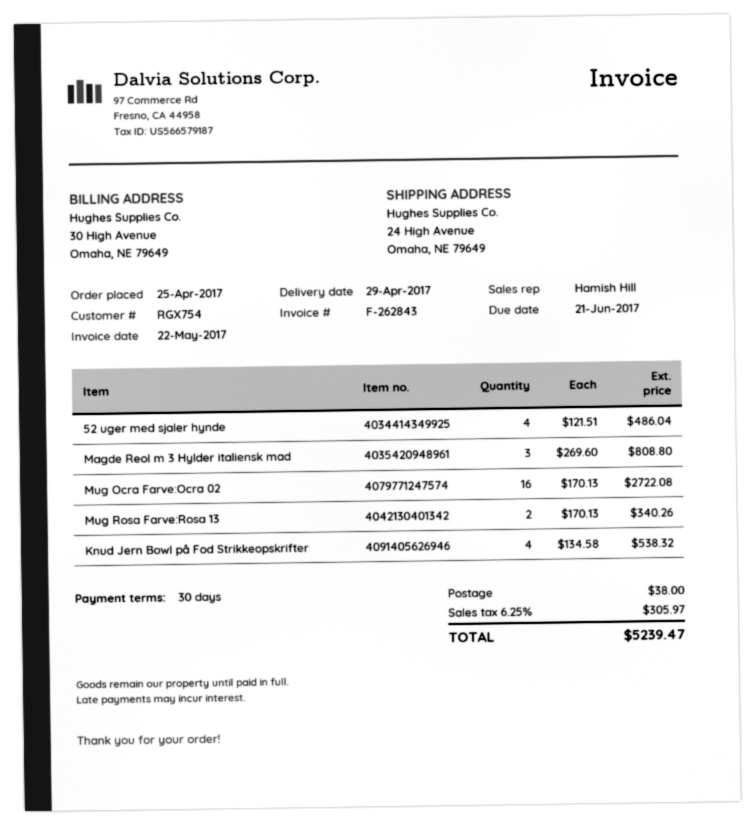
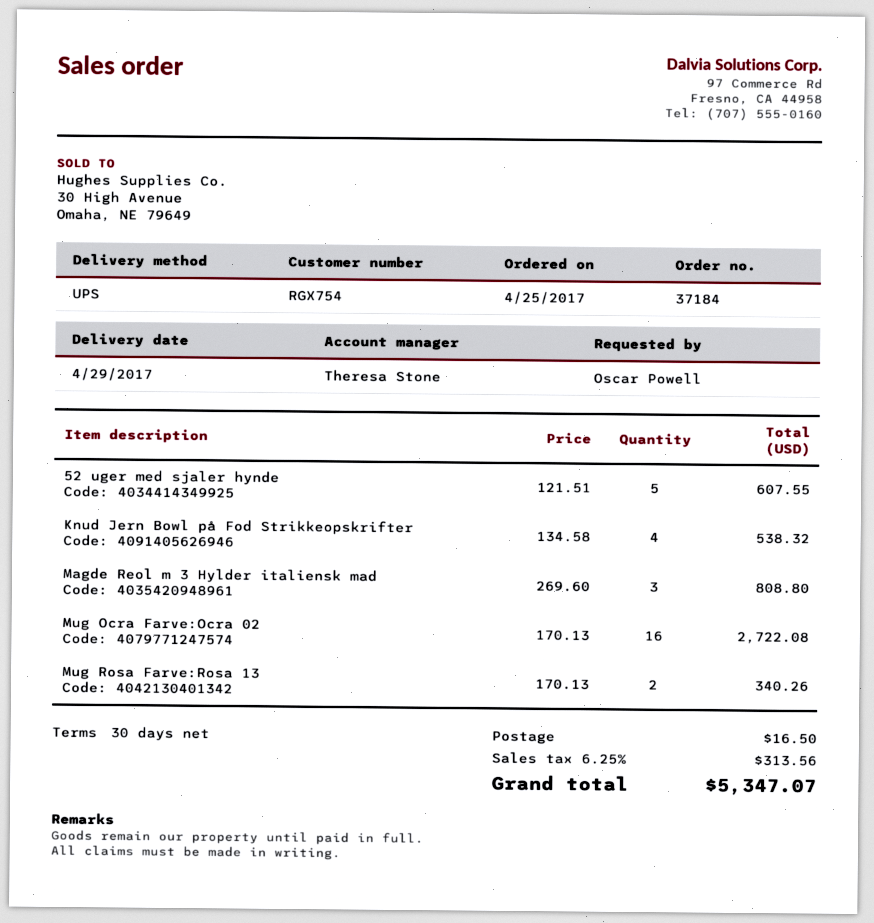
sales rep: Hamish Hill -> Theresa Stone
52 uger med sjaler hynde: 4 x 121.51 = 486.04 -> 5 x 121.51 = 607.55
shipping: 38.00 -> 16.50
tax: 6.25% = 305.97 -> 6.25% = 313.56
total: 5239.47 -> 5347.07

